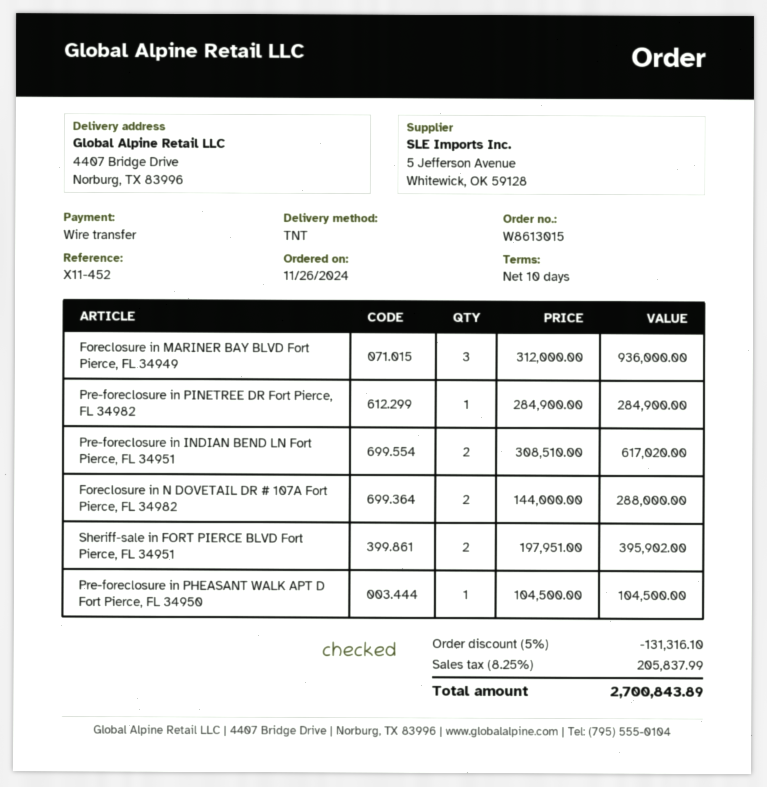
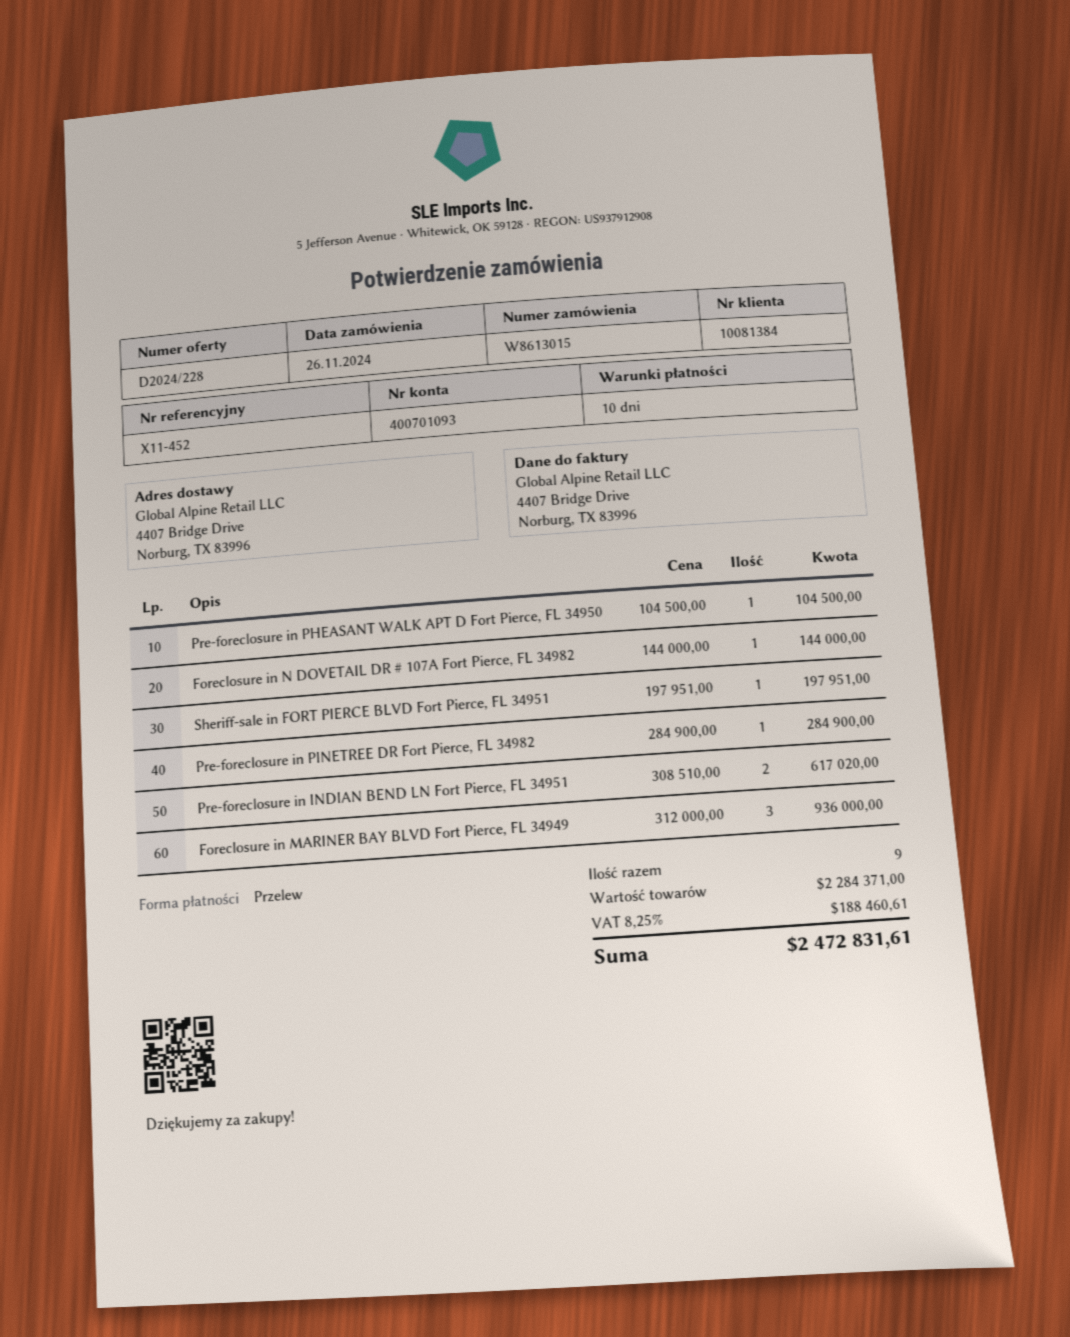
Foreclosure in N DOVETAIL DR # 107A Fort Pierce, FL 34982: 2 x 144000.00 = 288000.00 -> 1 x 144000.00 = 144000.00
Sheriff-sale in FORT PIERCE BLVD Fort Pierce, FL 34951: 2 x 197951.00 = 395902.00 -> 1 x 197951.00 = 197951.00
discount: 5% = 131316.10 -> none
tax: 8.25% = 205837.99 -> 8.25% = 188460.61
total: 2700843.89 -> 2472831.61

